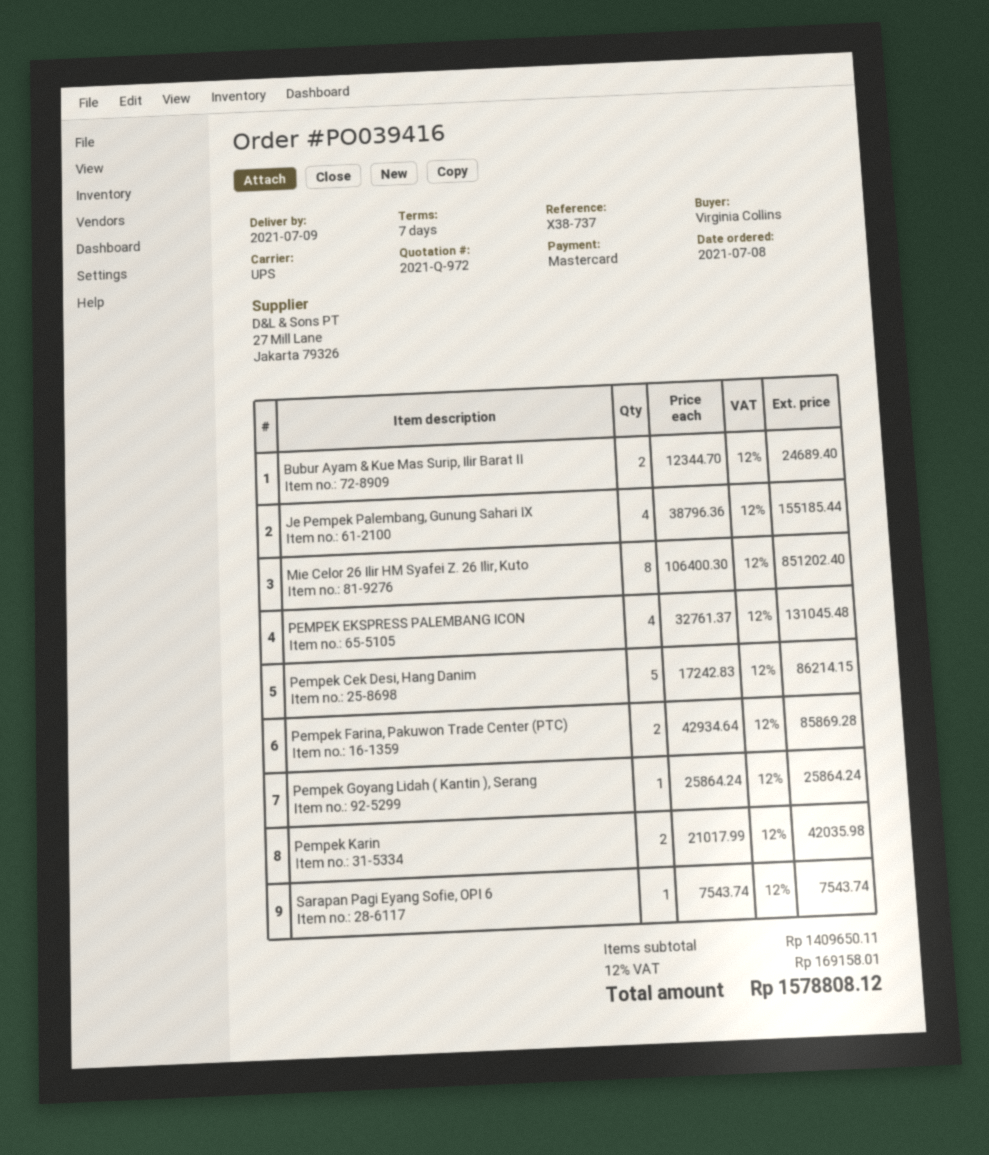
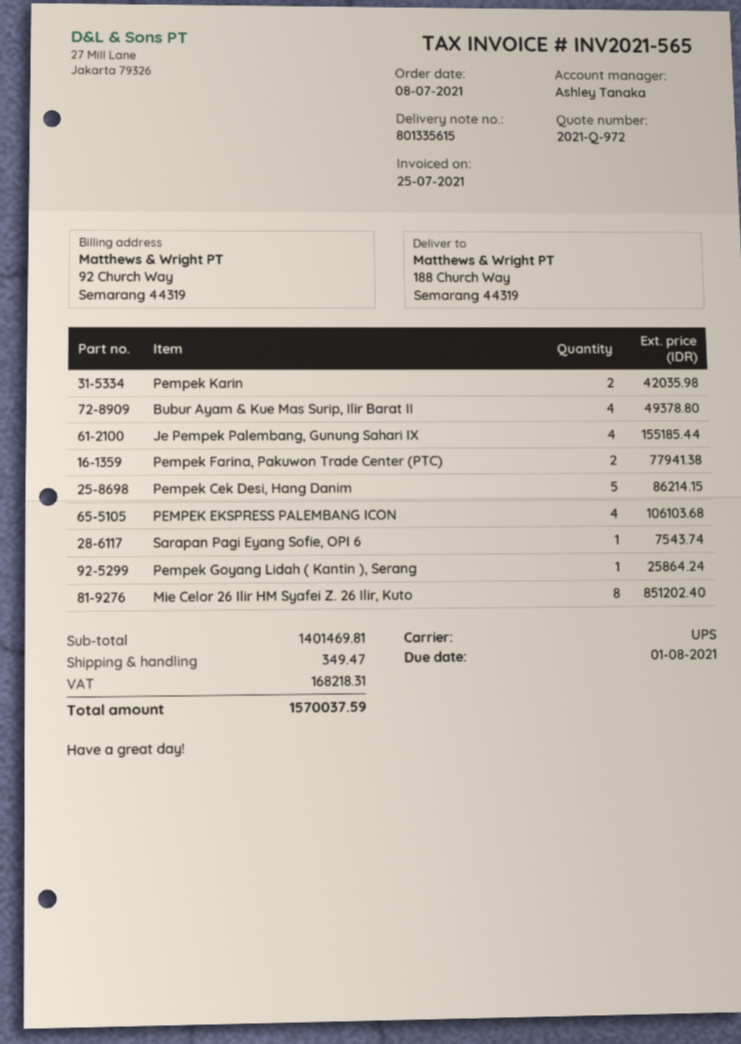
Bubur Ayam & Kue Mas Surip, Ilir Barat II: 2 for 24689.40 -> 4 for 49378.80
PEMPEK EKSPRESS PALEMBANG ICON: 4 for 131045.48 -> 4 for 106103.68
Pempek Farina, Pakuwon Trade Center (PTC): 2 for 85869.28 -> 2 for 77941.38
subtotal: 1409650.11 -> 1401469.81
shipping: none -> 349.47
tax: 169158.01 -> 168218.31
total: 1578808.12 -> 1570037.59

